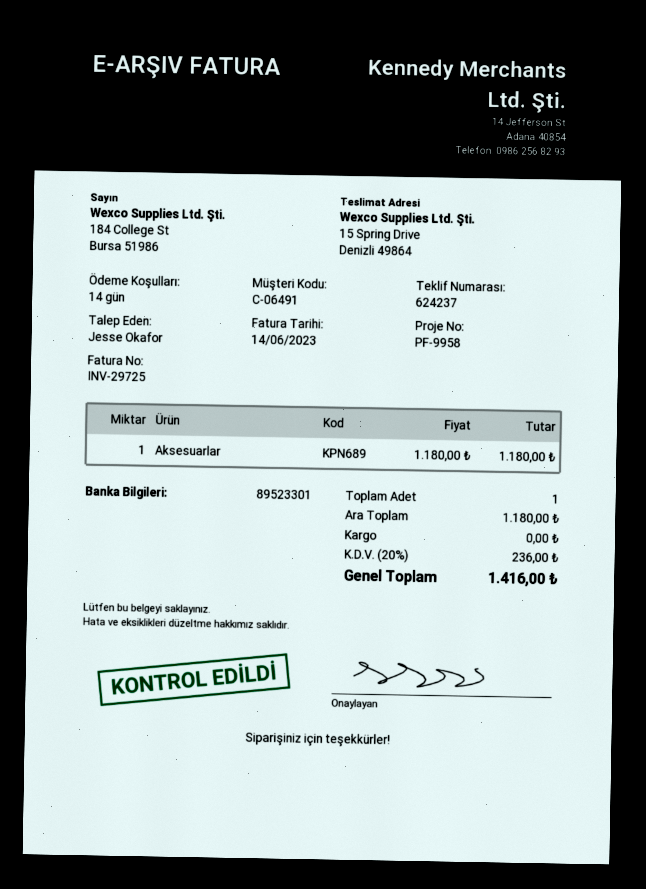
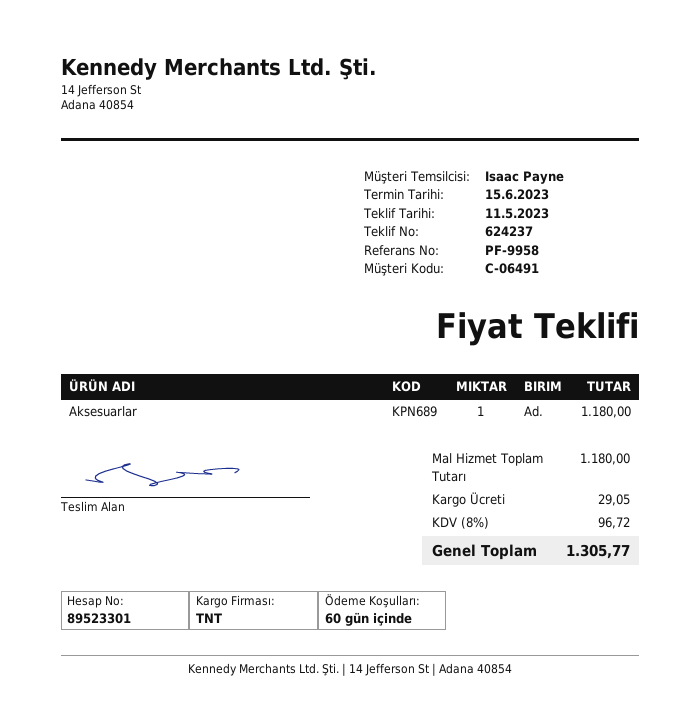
payment terms: 14 days -> 60 days
shipping: 0.00 -> 29.05
tax: 20% = 236.00 -> 8% = 96.72
total: 1416.00 -> 1305.77

